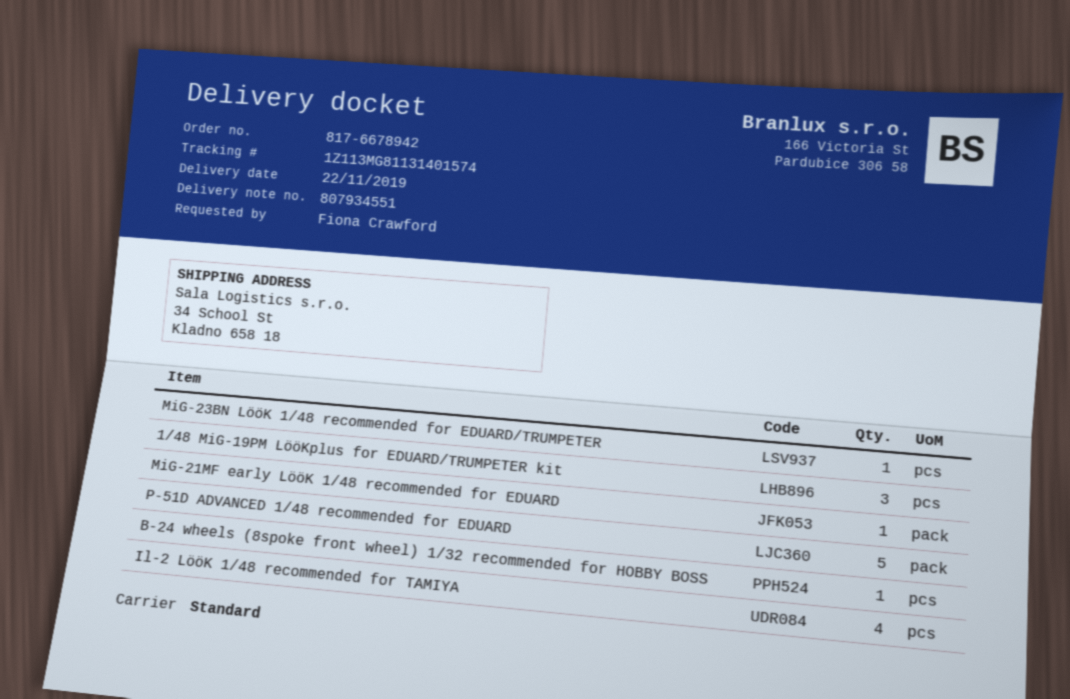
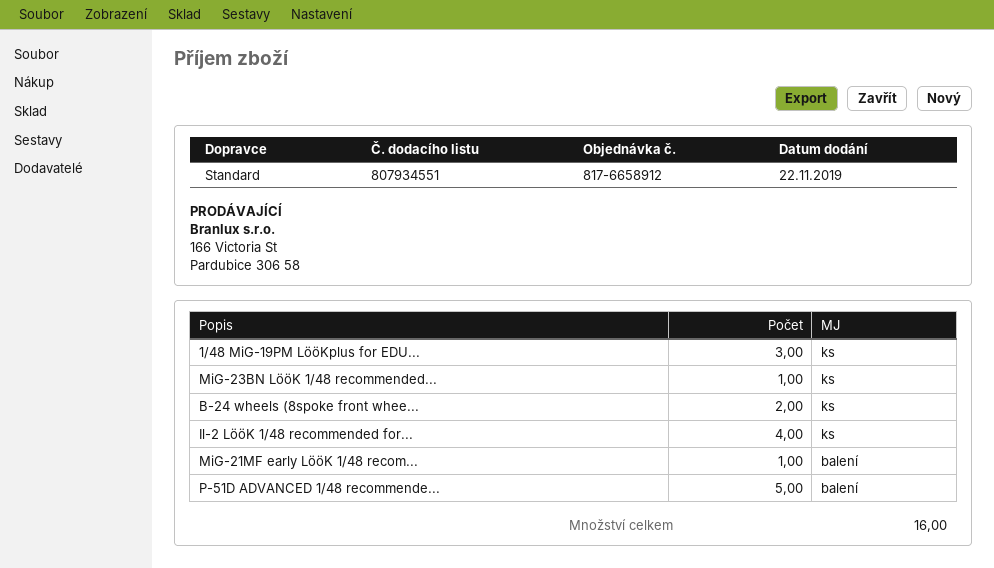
order number: 817-6678942 -> 817-6658912
B-24 wheels (8spoke front wheel) 1/32 recommended for HOBBY BOSS: 1 -> 2

